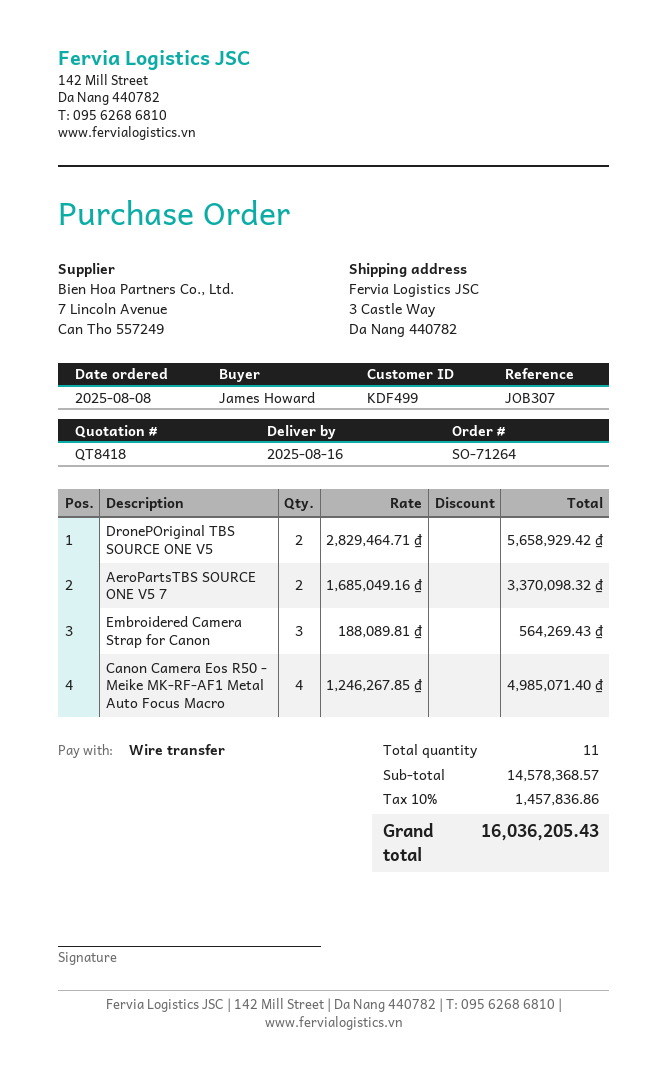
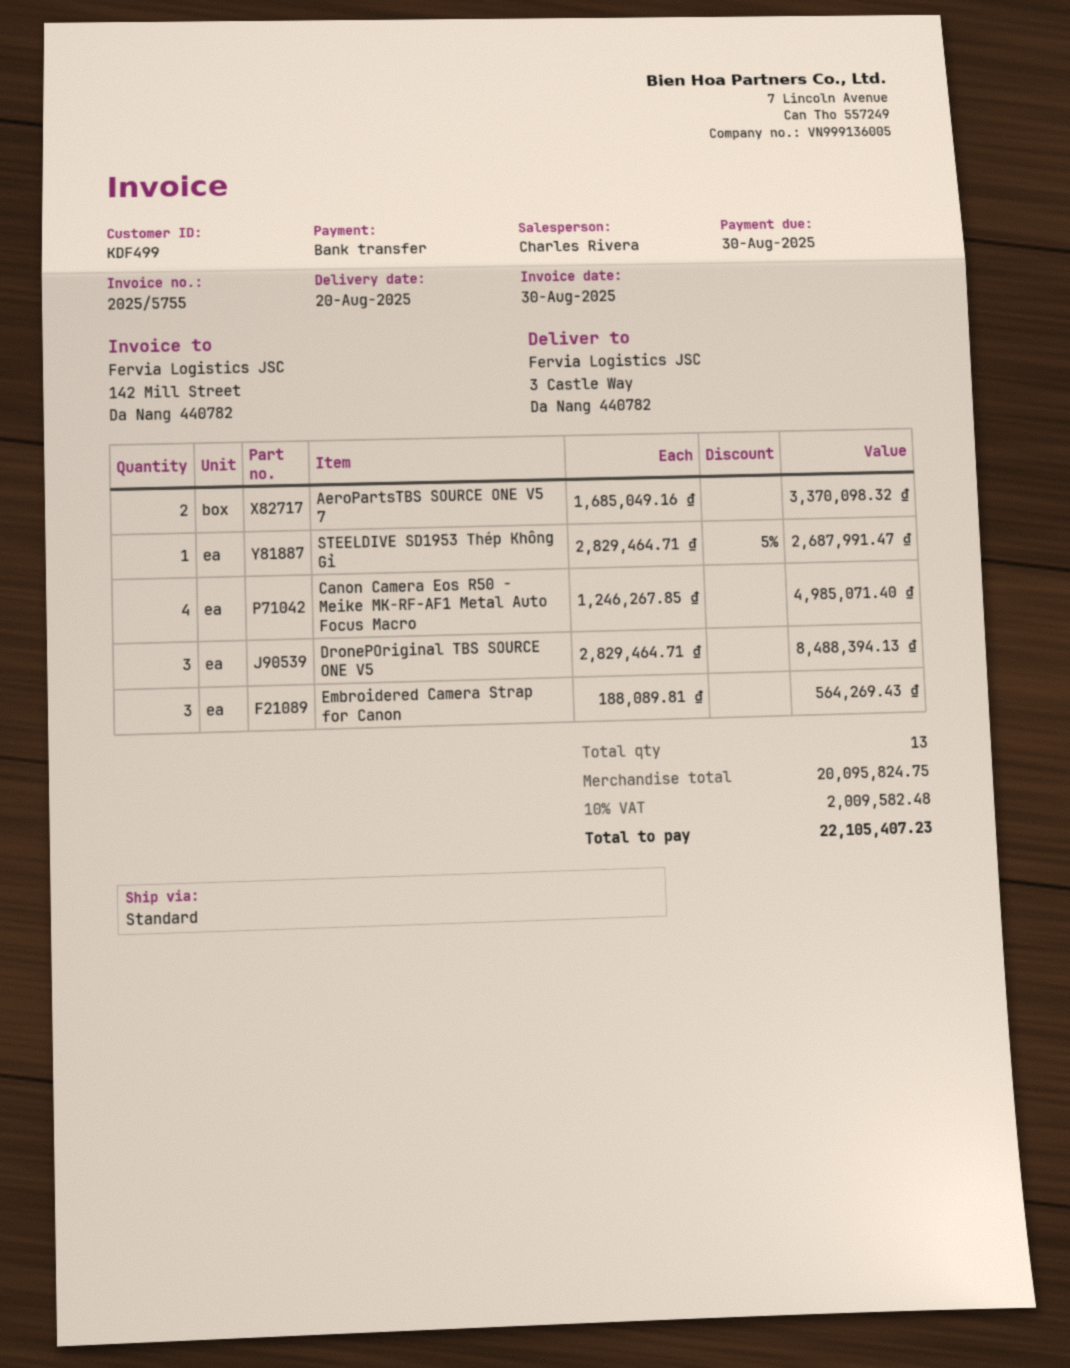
delivery date: 2025-08-16 -> 2025-08-20
DronePOriginal TBS SOURCE ONE V5: 2 x 2829464.71 = 5658929.42 -> 3 x 2829464.71 = 8488394.13
STEELDIVE SD1953 Thép Không Gỉ: none -> 1 x 2829464.71 - 5% = 2687991.47
total quantity: 11 -> 13
subtotal: 14578368.57 -> 20095824.75
tax: 10% = 1457836.86 -> 10% = 2009582.48
total: 16036205.43 -> 22105407.23

